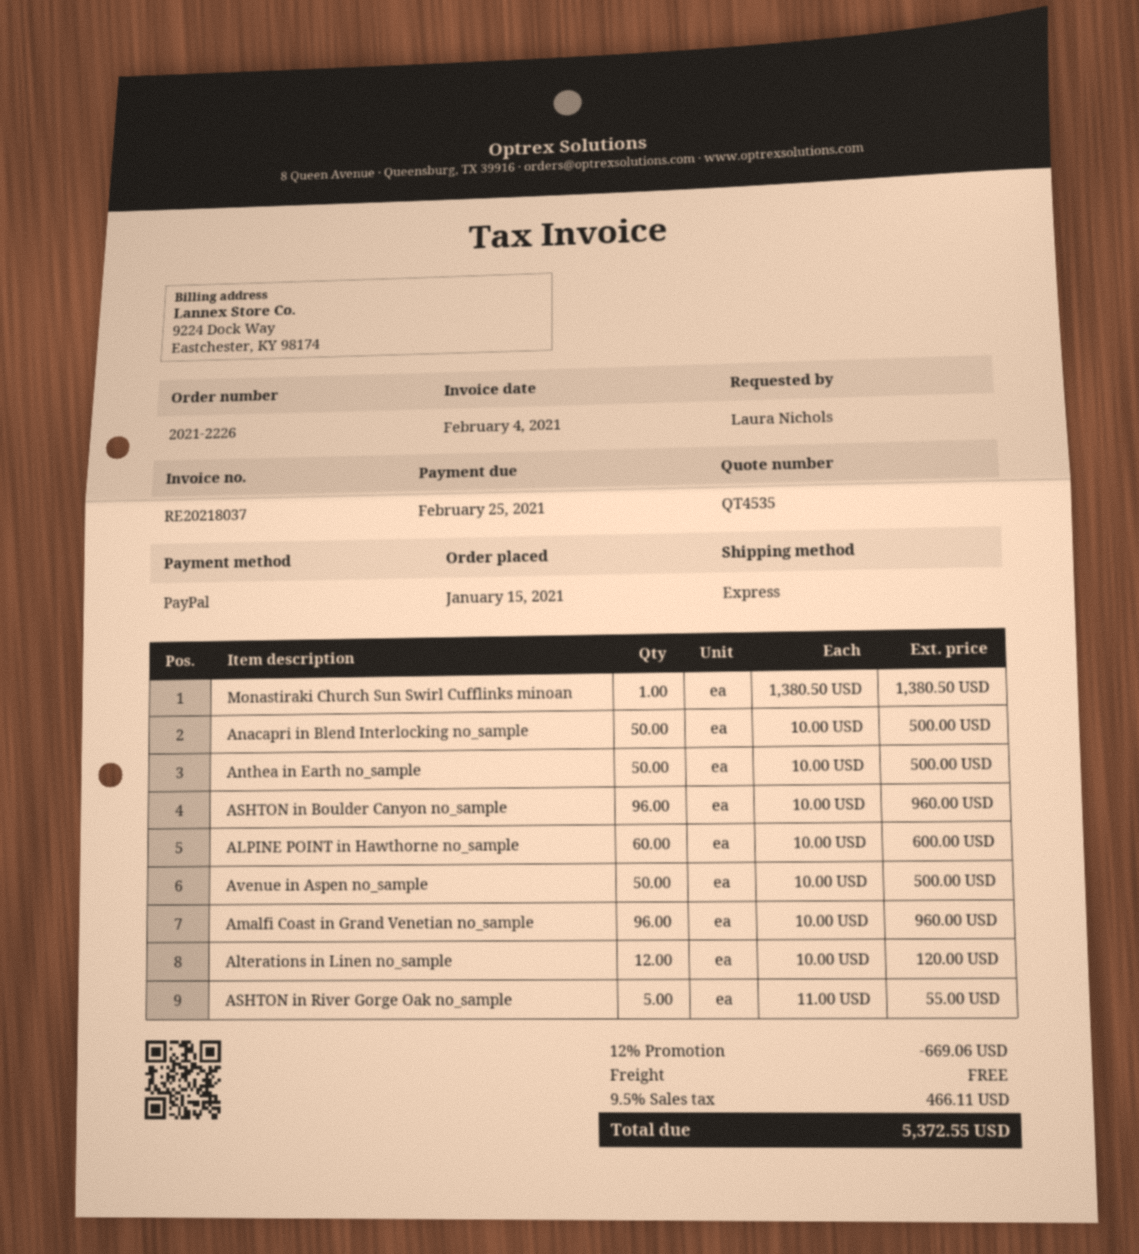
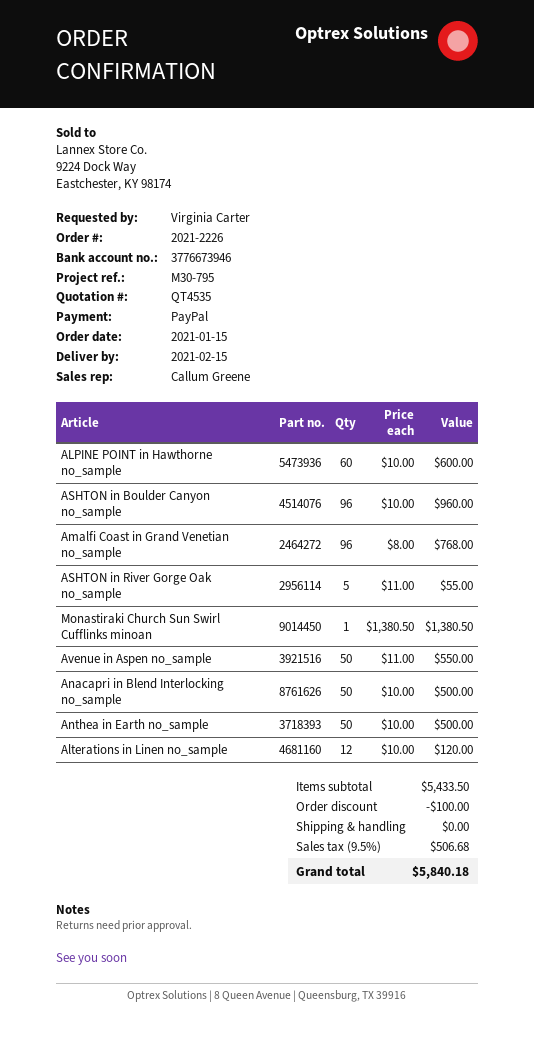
ordered by: Laura Nichols -> Virginia Carter
Avenue in Aspen no_sample: 50 x 10.00 = 500.00 -> 50 x 11.00 = 550.00
Amalfi Coast in Grand Venetian no_sample: 96 x 10.00 = 960.00 -> 96 x 8.00 = 768.00
discount: 669.06 -> 100.00
tax: 9.5% = 466.11 -> 9.5% = 506.68
total: 5372.55 -> 5840.18

